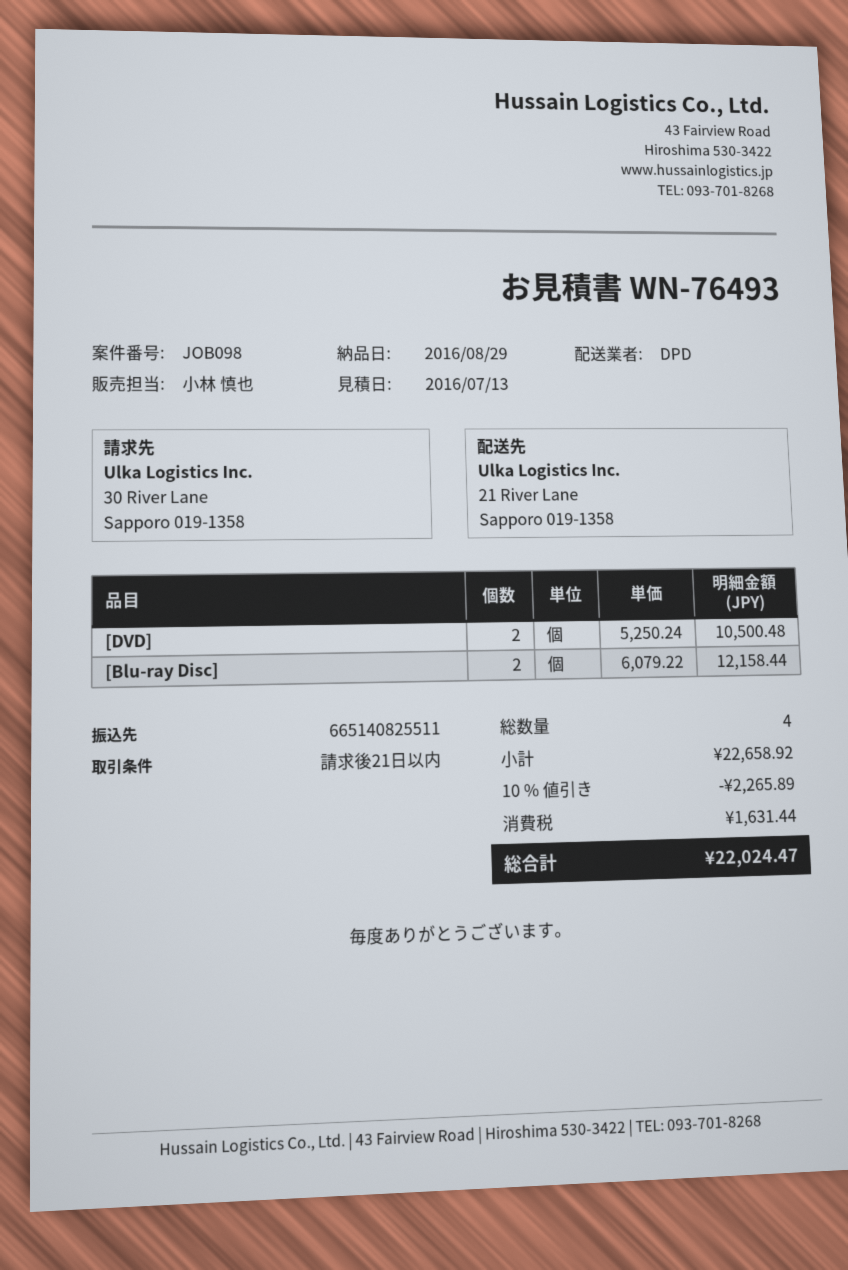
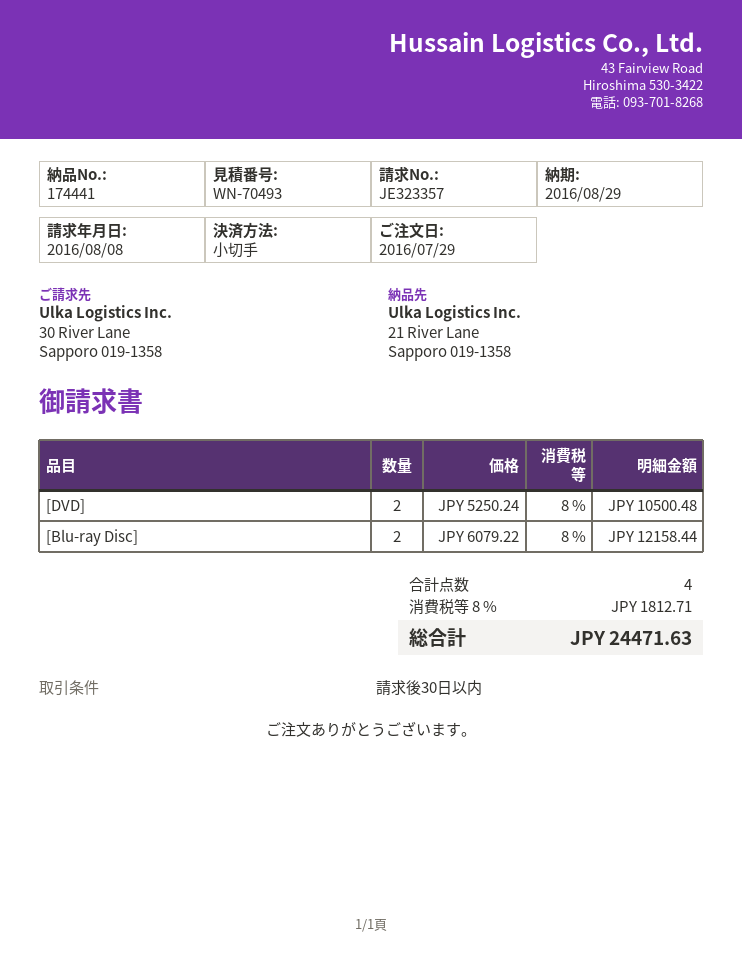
quote number: WN-76493 -> WN-70493
payment terms: 21 days -> 30 days
discount: 10% = 2265.89 -> none
tax: 1631.44 -> 1812.71
total: 22024.47 -> 24471.63

